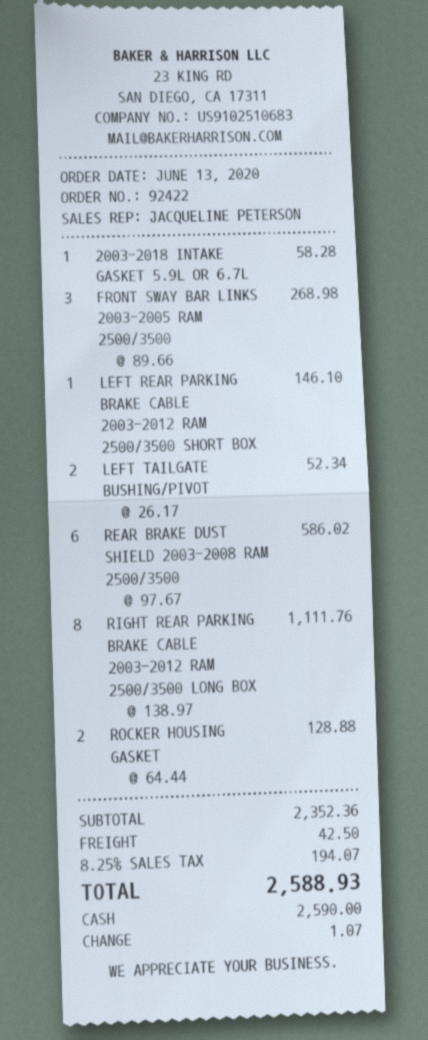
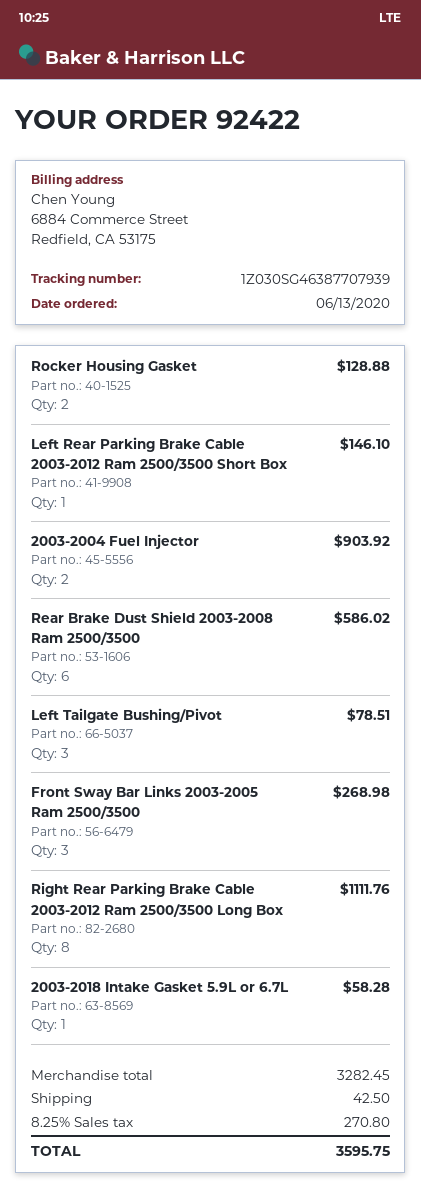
LEFT TAILGATE BUSHING/PIVOT: 2 for 52.34 -> 3 for 78.51
2003-2004 Fuel Injector: none -> 2 for 903.92
subtotal: 2352.36 -> 3282.45
tax: 8.25% = 194.07 -> 8.25% = 270.80
total: 2588.93 -> 3595.75

